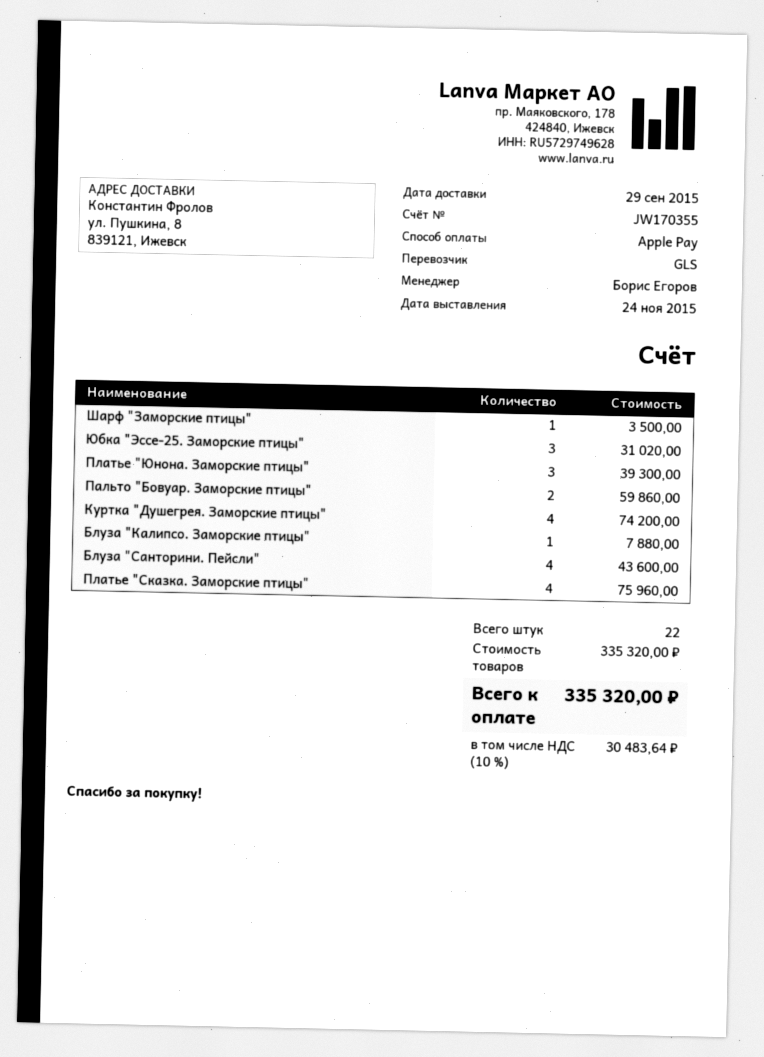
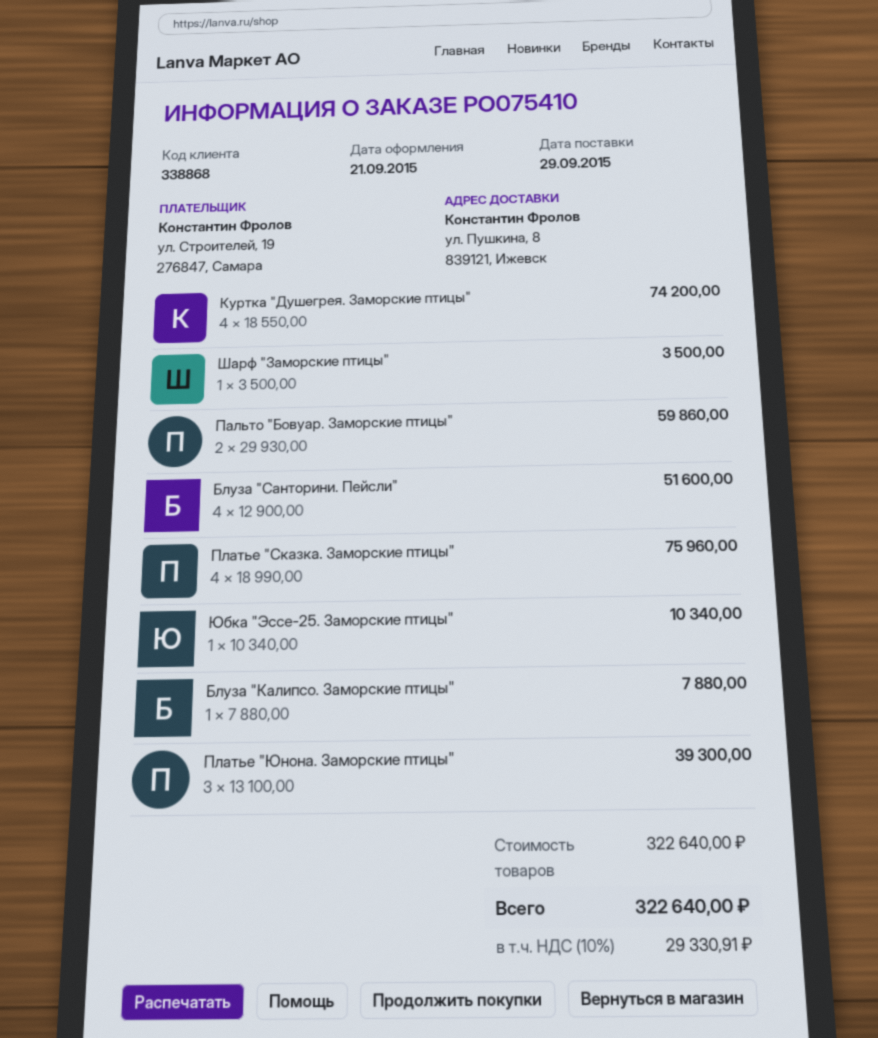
Юбка "Эссе-25. Заморские птицы": 3 for 31020.00 -> 1 for 10340.00
Блуза "Санторини. Пейсли": 4 for 43600.00 -> 4 for 51600.00
subtotal: 335320.00 -> 322640.00
tax: 10% = 30483.64 -> 10% = 29330.91
total: 335320.00 -> 322640.00

